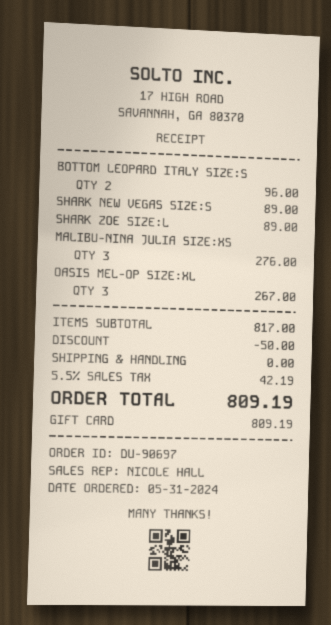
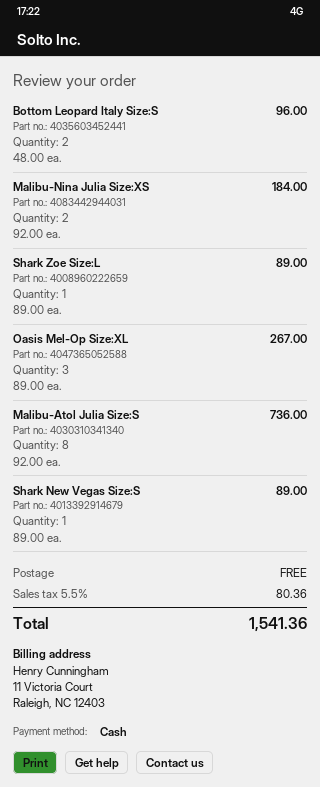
payment method: gift card -> cash
MALIBU-NINA JULIA SIZE:XS: 3 for 276.00 -> 2 for 184.00
Malibu-Atol Julia Size:S: none -> 8 for 736.00
discount: 50.00 -> none
tax: 5.5% = 42.19 -> 5.5% = 80.36
total: 809.19 -> 1541.36

